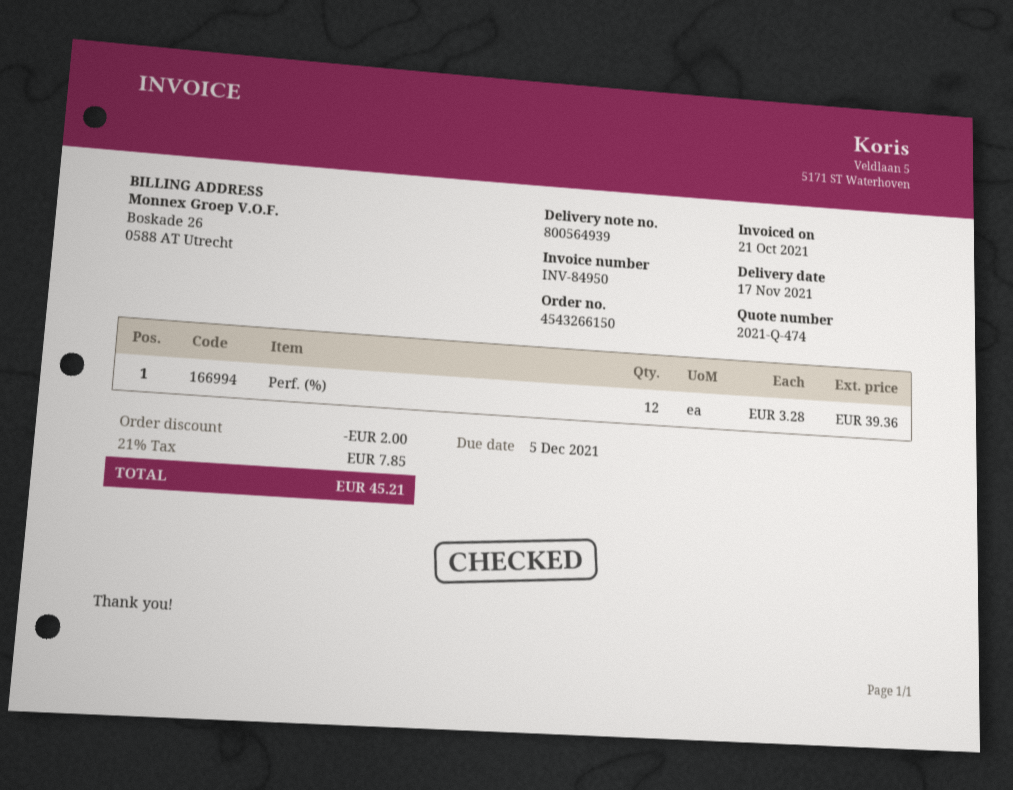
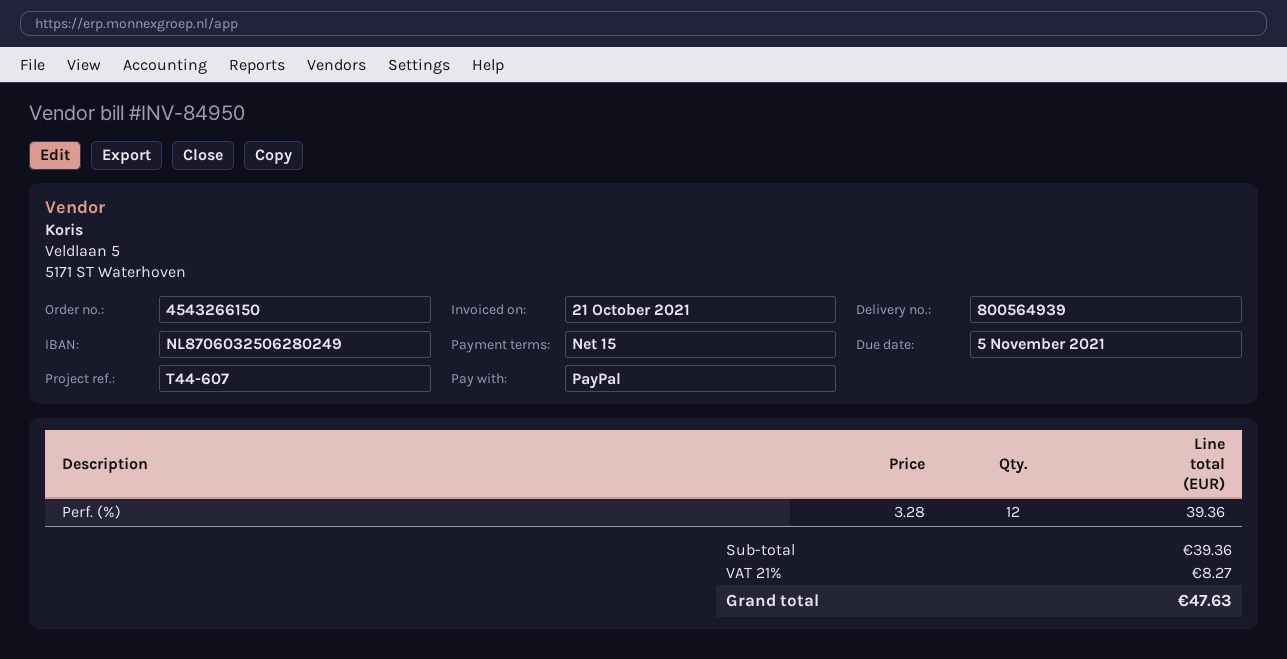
due date: 2021-12-05 -> 2021-11-05
discount: 2.00 -> none
tax: 21% = 7.85 -> 21% = 8.27
total: 45.21 -> 47.63

